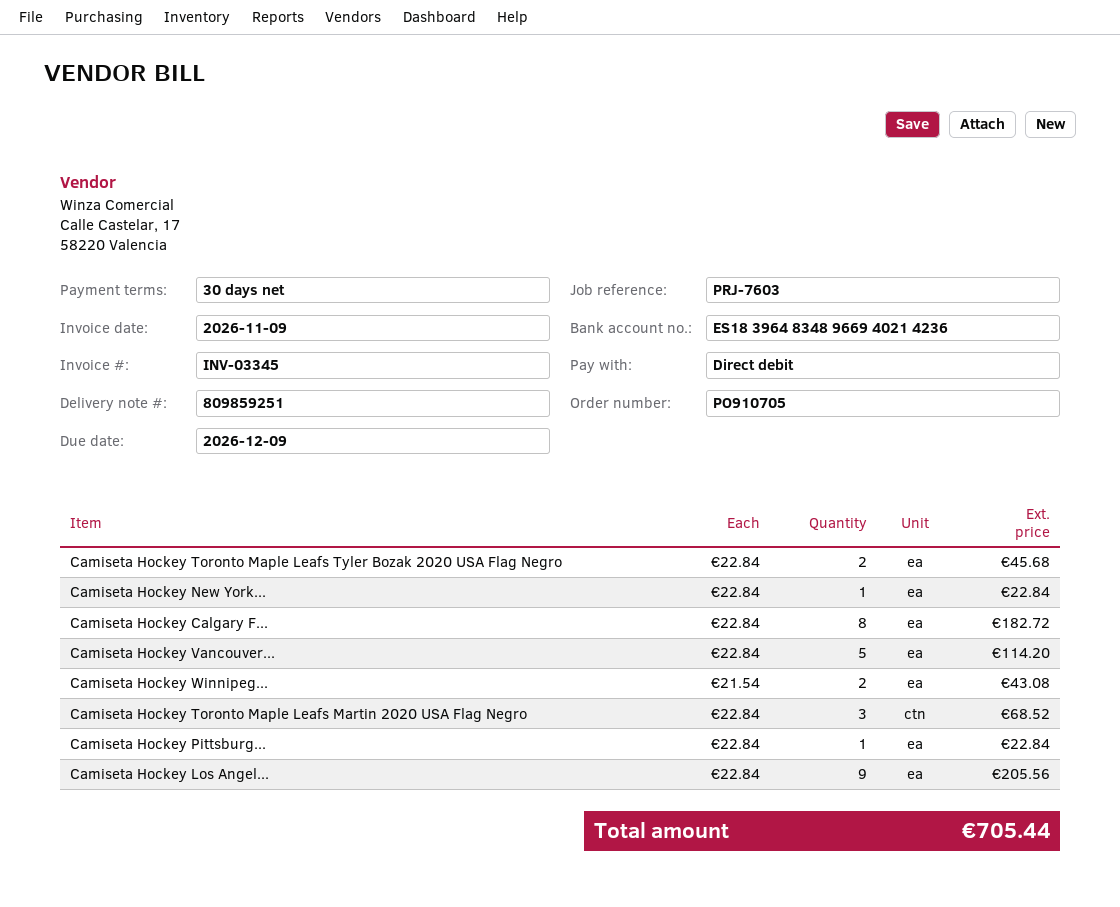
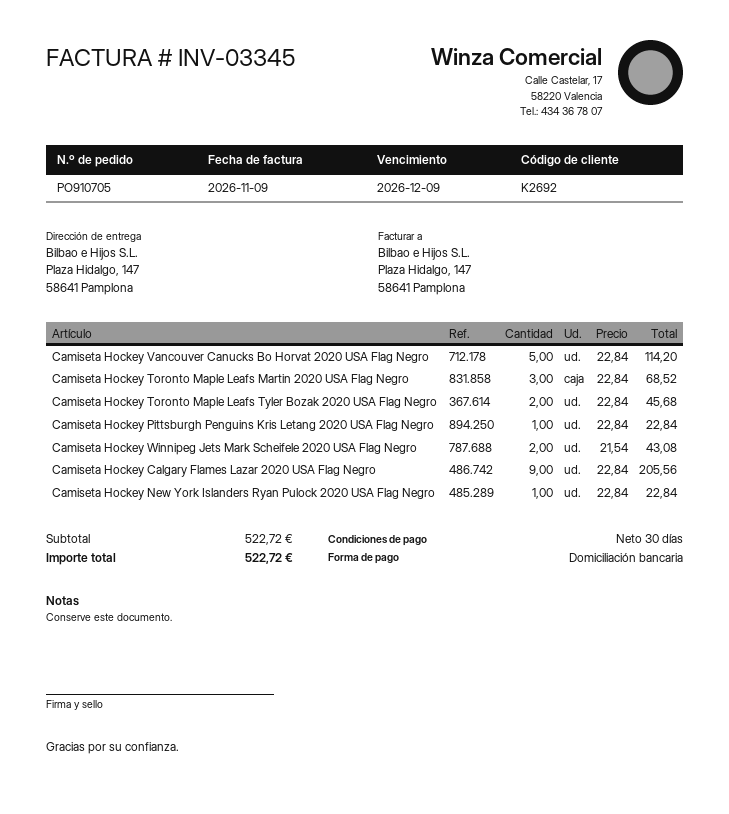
Camiseta Hockey Calgary F...: 8 x 22.84 = 182.72 -> 9 x 22.84 = 205.56
Camiseta Hockey Los Angel...: 9 x 22.84 = 205.56 -> none
total: 705.44 -> 522.72

